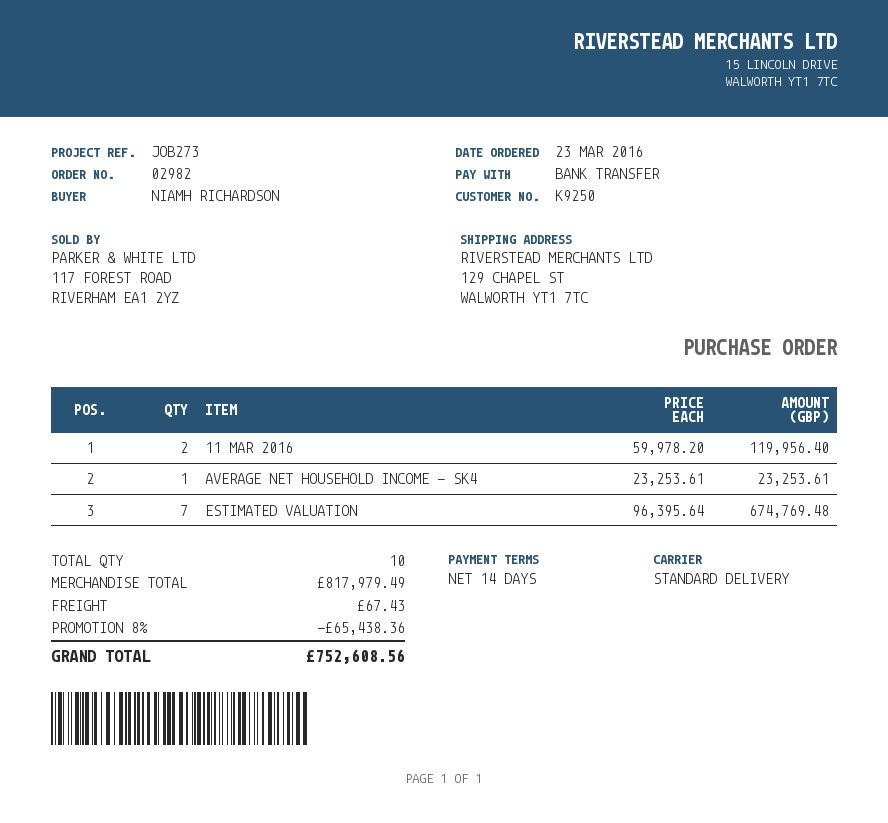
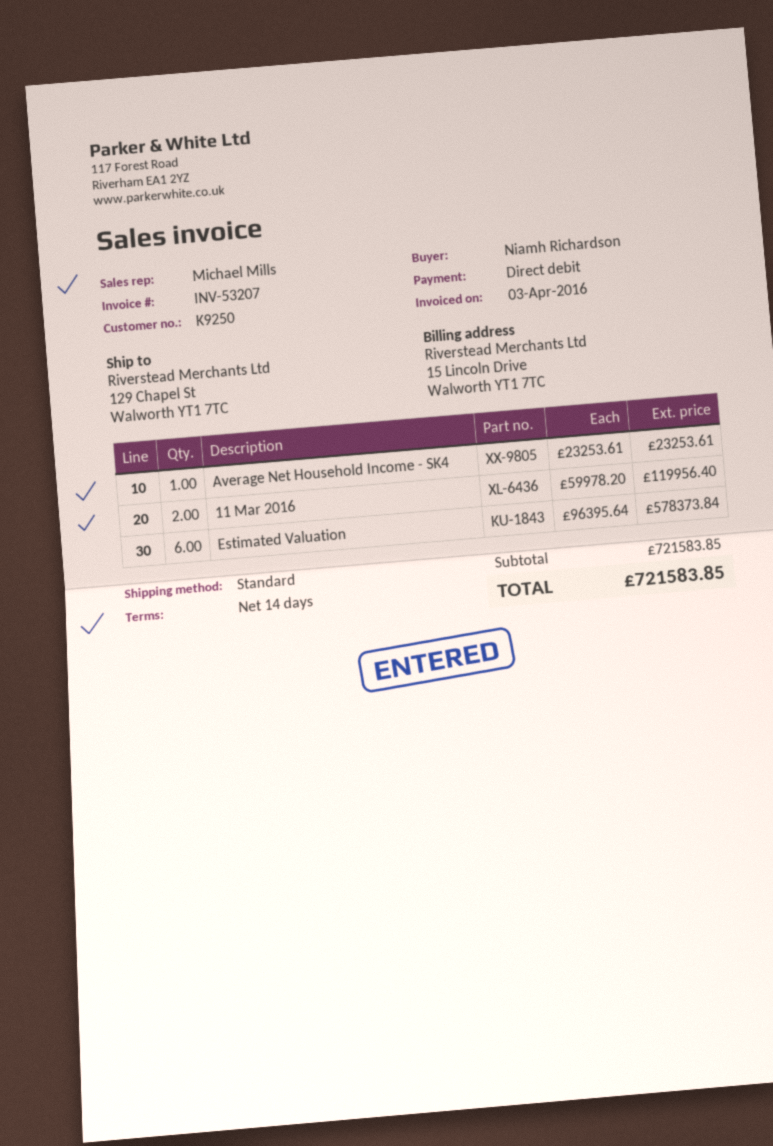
payment method: bank transfer -> direct debit
ESTIMATED VALUATION: 7 x 96395.64 = 674769.48 -> 6 x 96395.64 = 578373.84
subtotal: 817979.49 -> 721583.85
discount: 8% = 65438.36 -> none
shipping: 67.43 -> none
total: 752608.56 -> 721583.85

